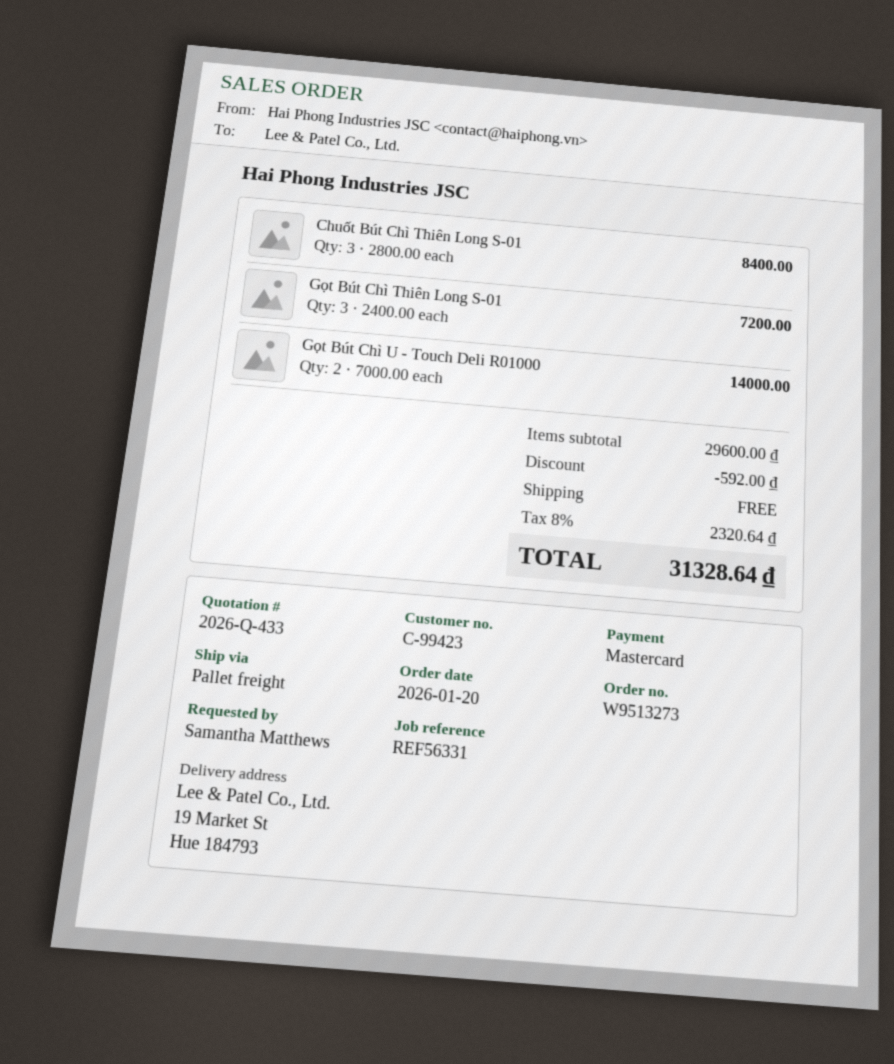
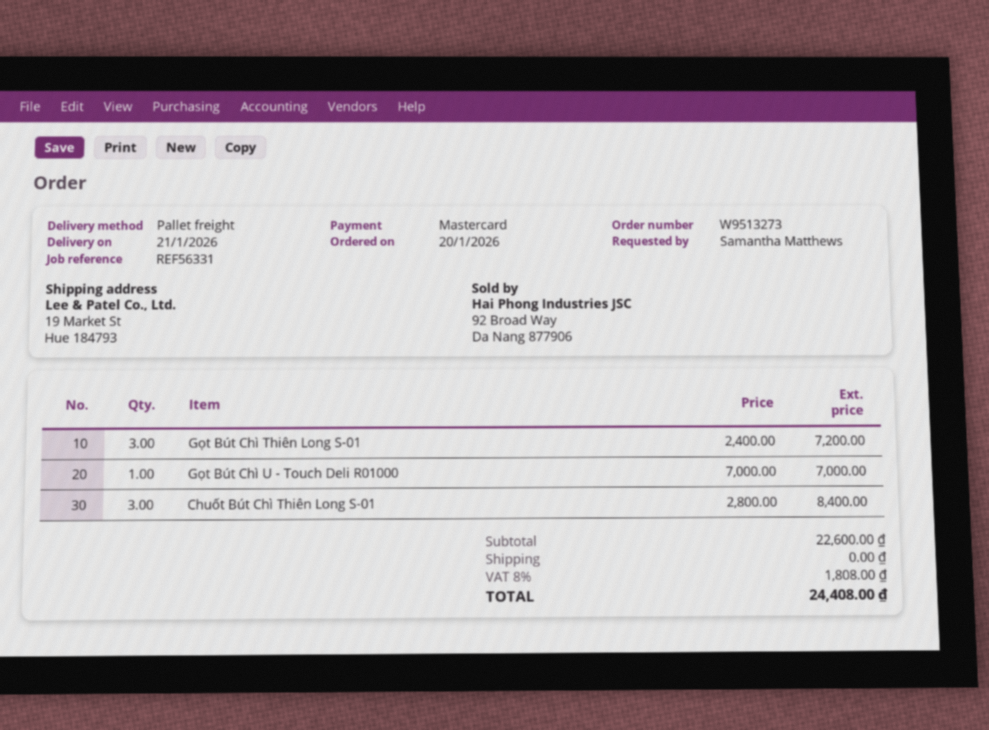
Gọt Bút Chì U - Touch Deli R01000: 2 x 7000.00 = 14000.00 -> 1 x 7000.00 = 7000.00
subtotal: 29600.00 -> 22600.00
discount: 592.00 -> none
tax: 8% = 2320.64 -> 8% = 1808.00
total: 31328.64 -> 24408.00

